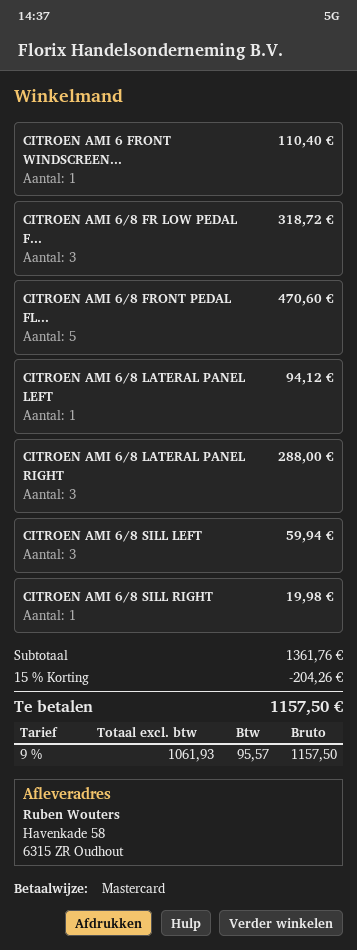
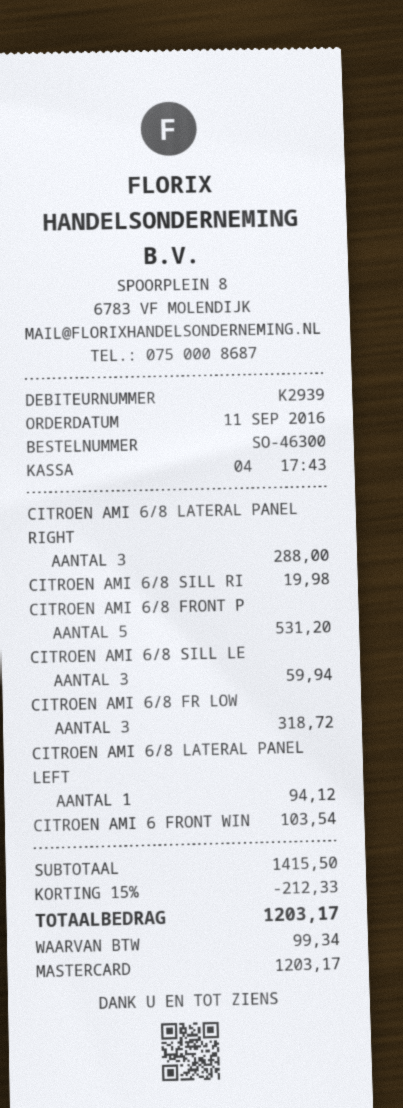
CITROEN AMI 6 FRONT WINDSCREEN...: 1 for 110.40 -> 1 for 103.54
CITROEN AMI 6/8 FRONT PEDAL FL...: 5 for 470.60 -> 5 for 531.20
subtotal: 1361.76 -> 1415.50
discount: 15% = 204.26 -> 15% = 212.33
tax: 95.57 -> 99.34
total: 1157.50 -> 1203.17

